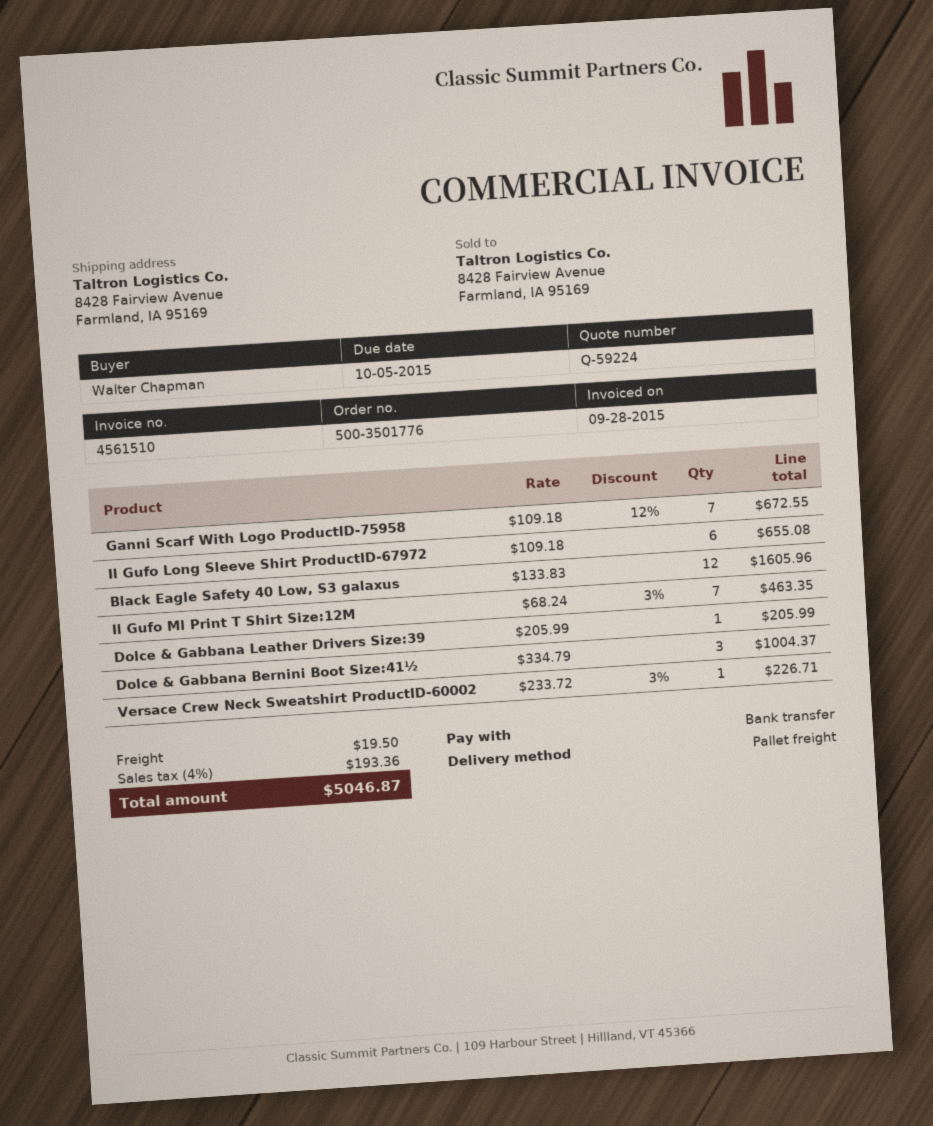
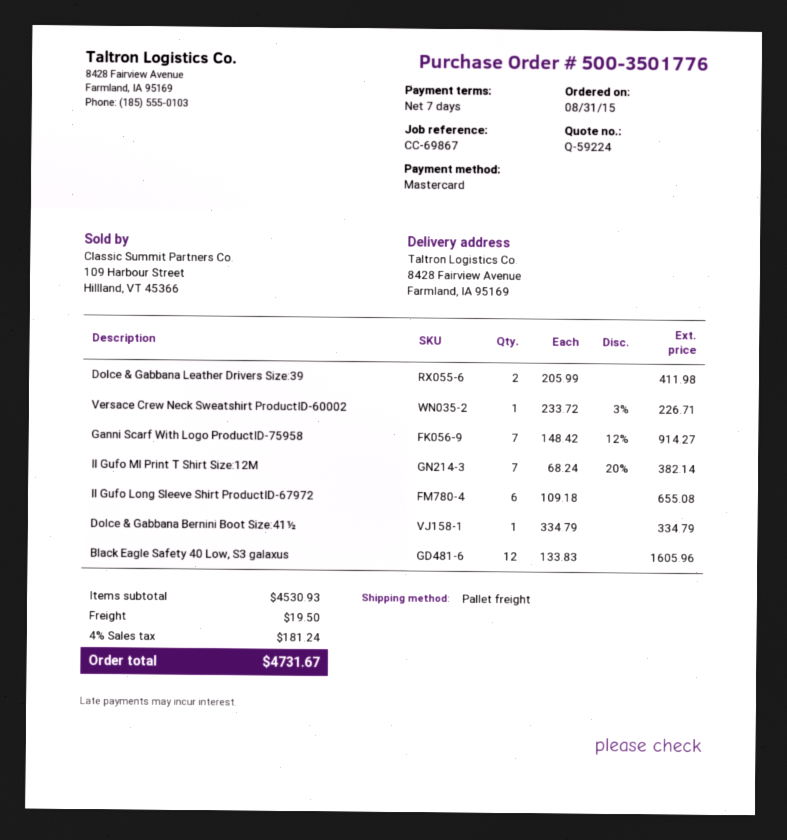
payment method: bank transfer -> Mastercard
Ganni Scarf With Logo ProductID-75958: 7 x 109.18 - 12% = 672.55 -> 7 x 148.42 - 12% = 914.27
Il Gufo Ml Print T Shirt Size:12M: 7 x 68.24 - 3% = 463.35 -> 7 x 68.24 - 20% = 382.14
Dolce & Gabbana Leather Drivers Size:39: 1 x 205.99 = 205.99 -> 2 x 205.99 = 411.98
Dolce & Gabbana Bernini Boot Size:41½: 3 x 334.79 = 1004.37 -> 1 x 334.79 = 334.79
tax: 4% = 193.36 -> 4% = 181.24
total: 5046.87 -> 4731.67

